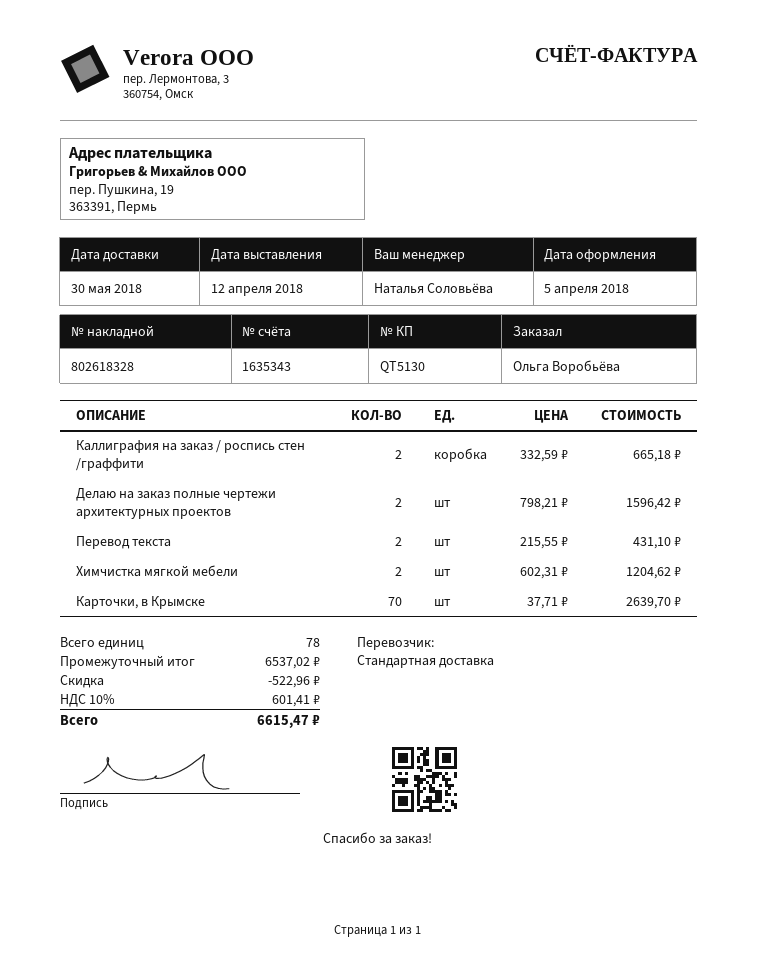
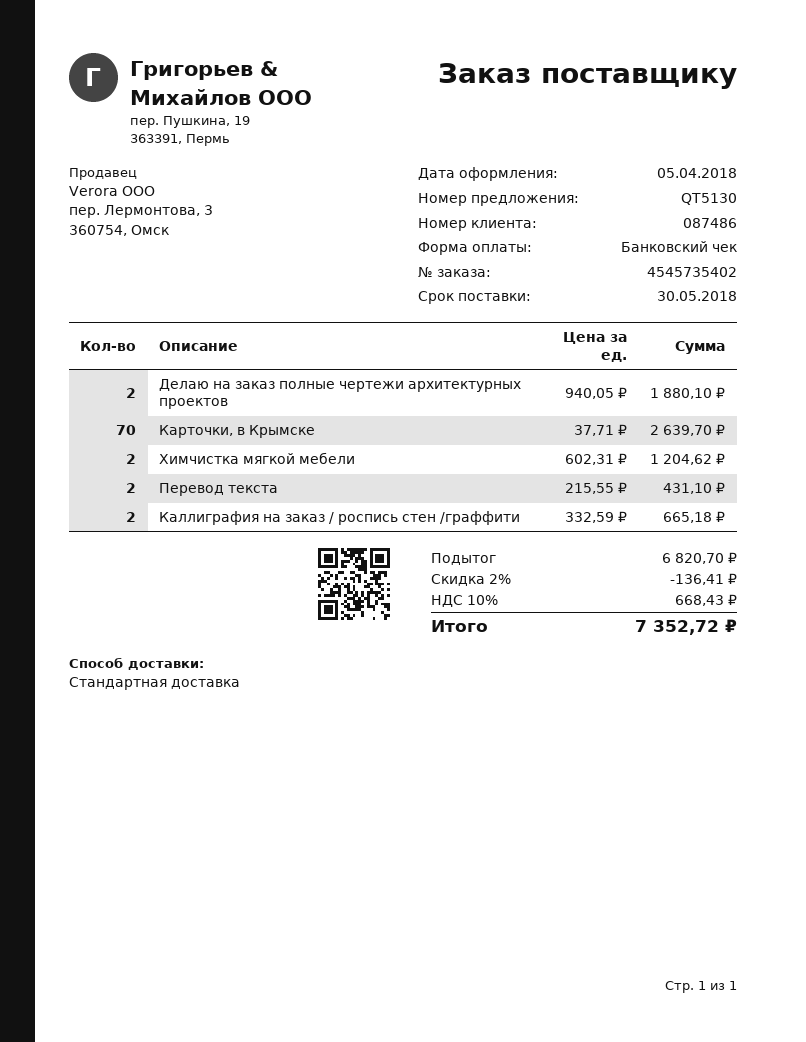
Делаю на заказ полные чертежи архитектурных проектов: 2 x 798.21 = 1596.42 -> 2 x 940.05 = 1880.10
subtotal: 6537.02 -> 6820.70
discount: 522.96 -> 136.41
tax: 10% = 601.41 -> 10% = 668.43
total: 6615.47 -> 7352.72

